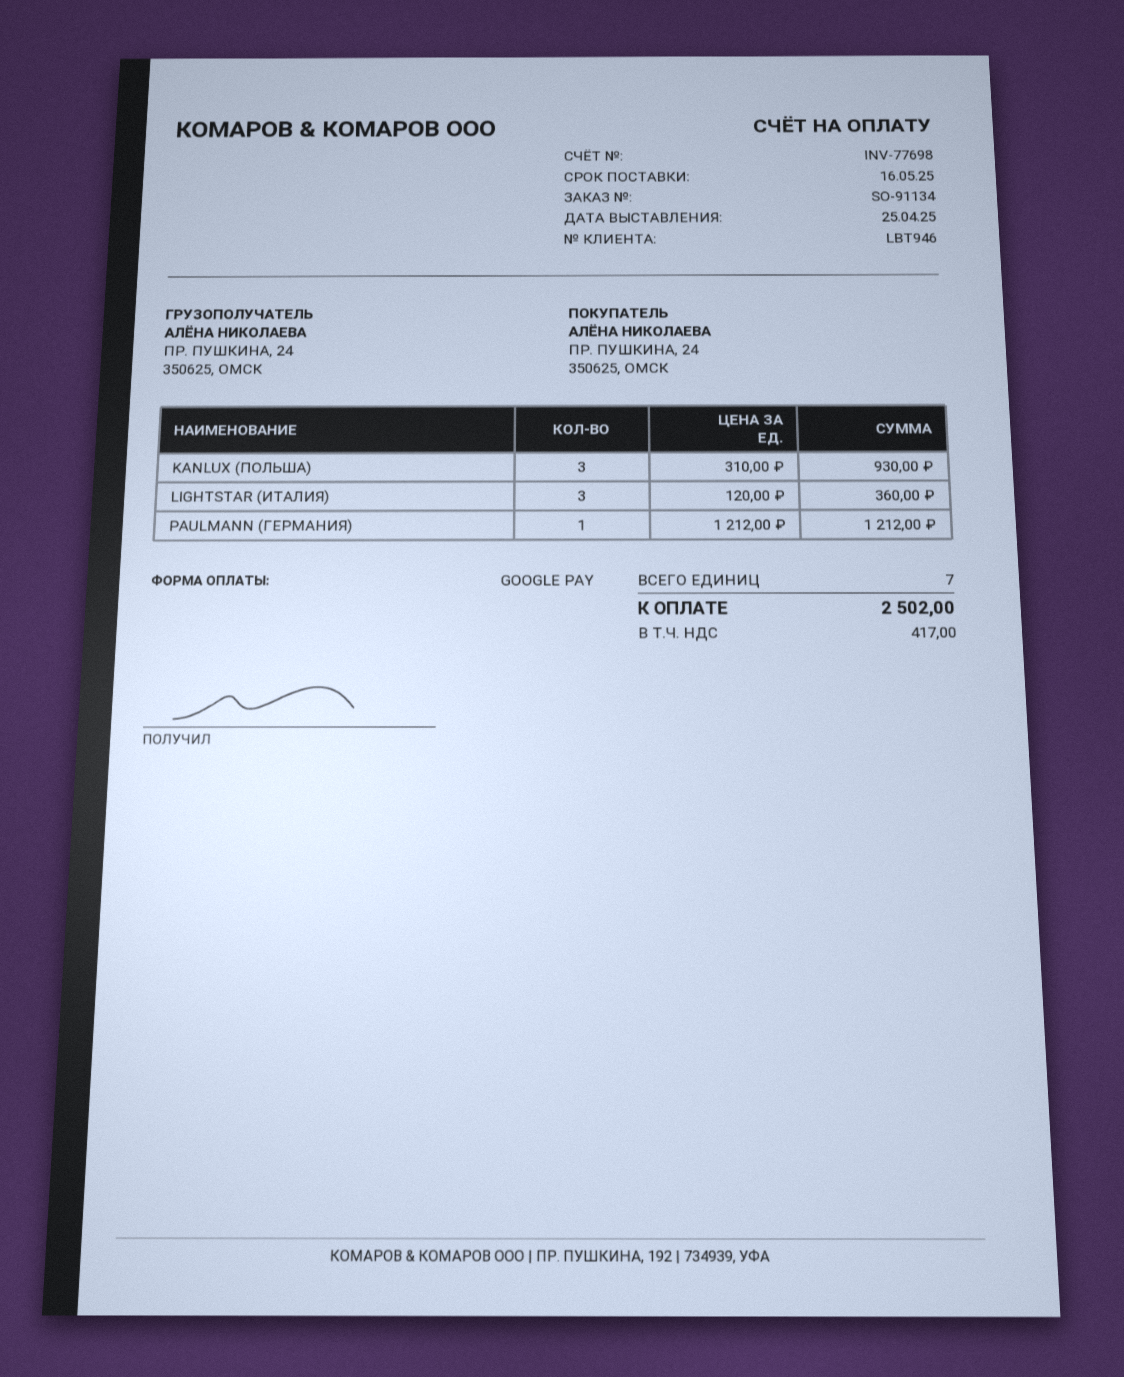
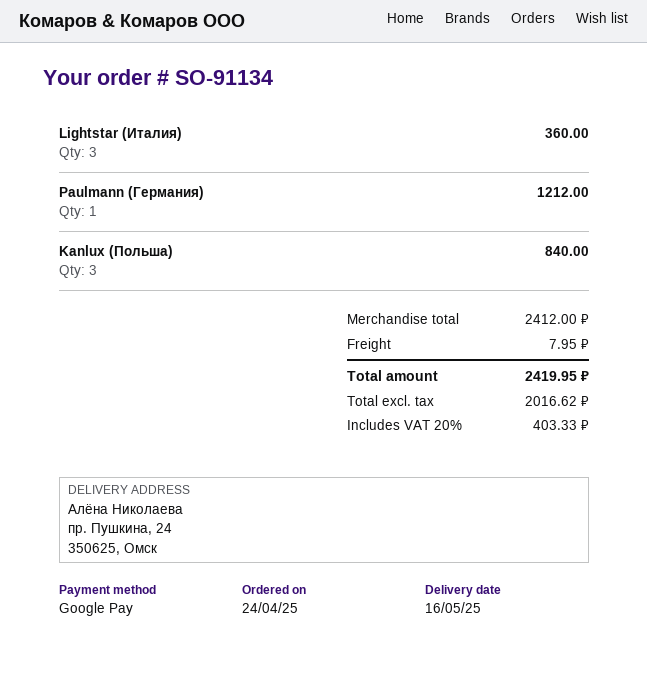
KANLUX (ПОЛЬША): 3 for 930.00 -> 3 for 840.00
shipping: none -> 7.95
tax: 417.00 -> 403.33
total: 2502.00 -> 2419.95

